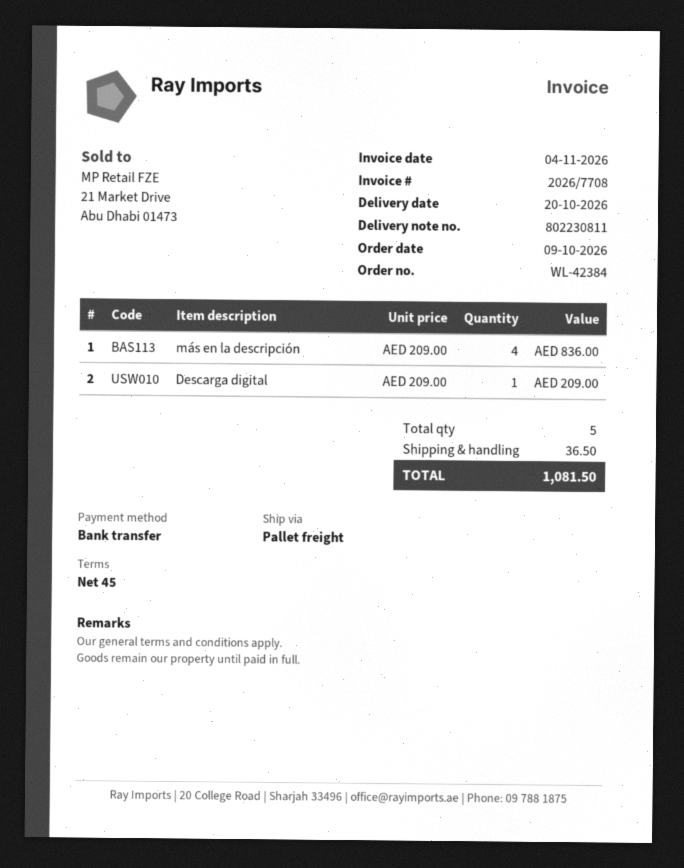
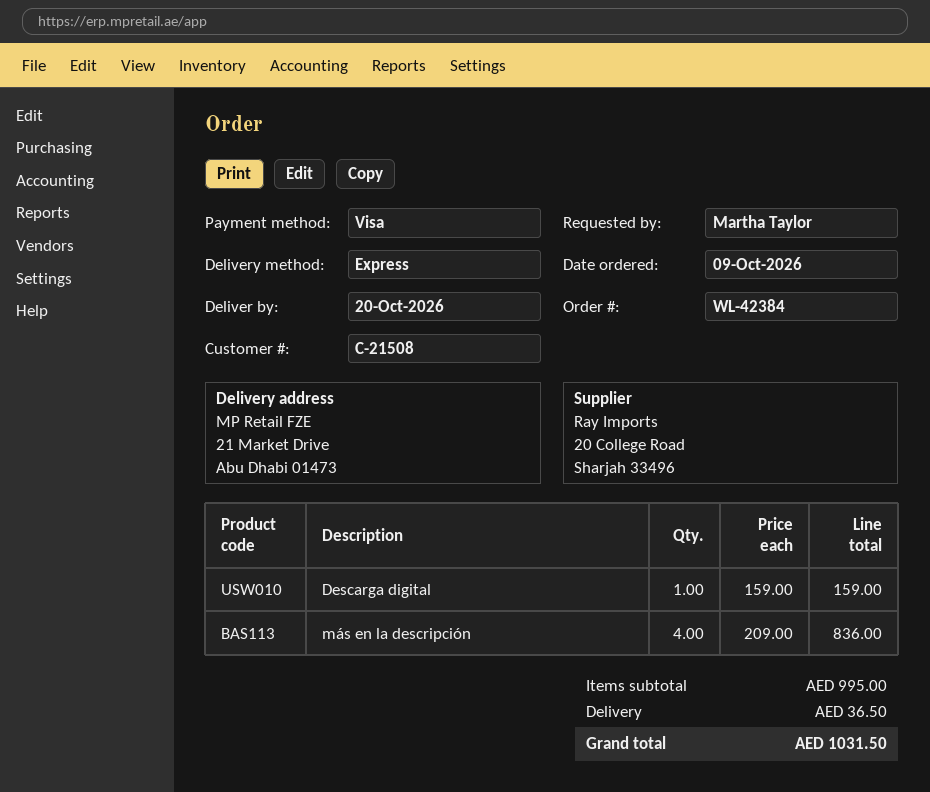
payment method: bank transfer -> Visa
shipping method: pallet freight -> express
Descarga digital: 1 x 209.00 = 209.00 -> 1 x 159.00 = 159.00
total: 1081.50 -> 1031.50

